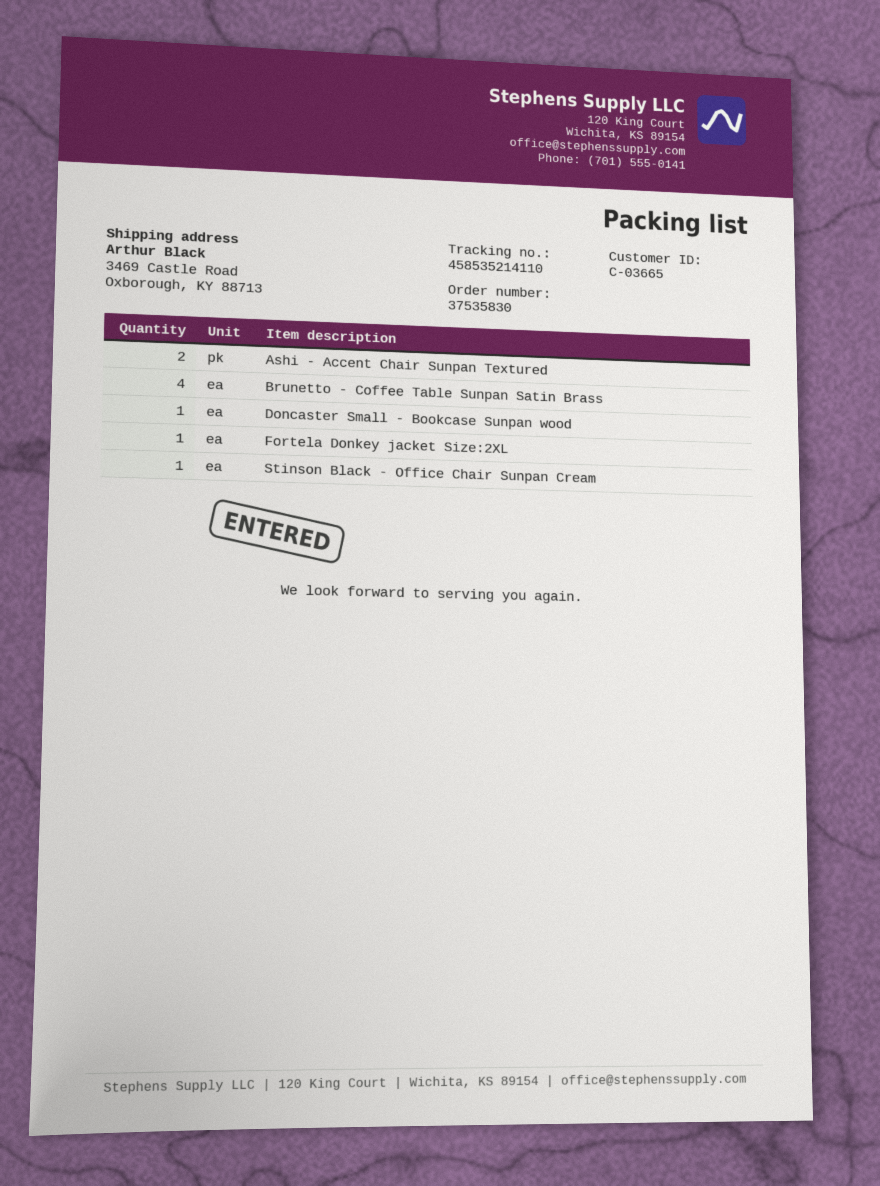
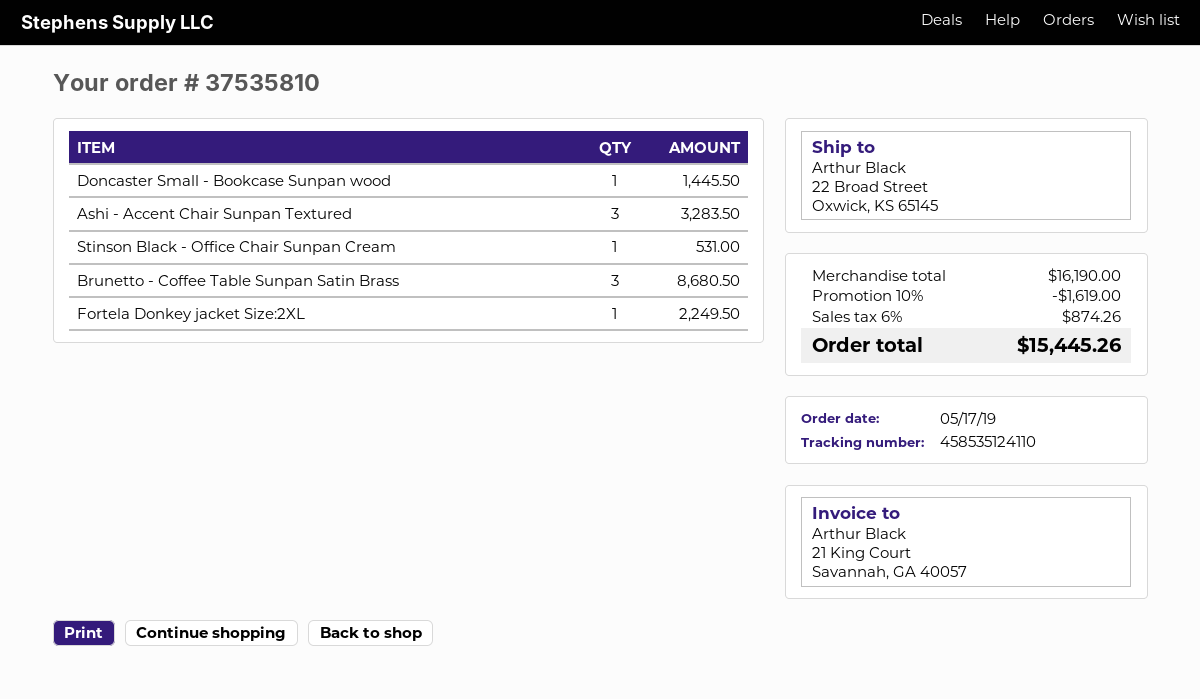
order number: 37535830 -> 37535810
tracking number: 458535214110 -> 458535124110
ship to: 3469 Castle Road, Oxborough, KY 88713 -> 22 Broad Street, Oxwick, KS 65145
Ashi - Accent Chair Sunpan Textured: 2 -> 3
Brunetto - Coffee Table Sunpan Satin Brass: 4 -> 3

